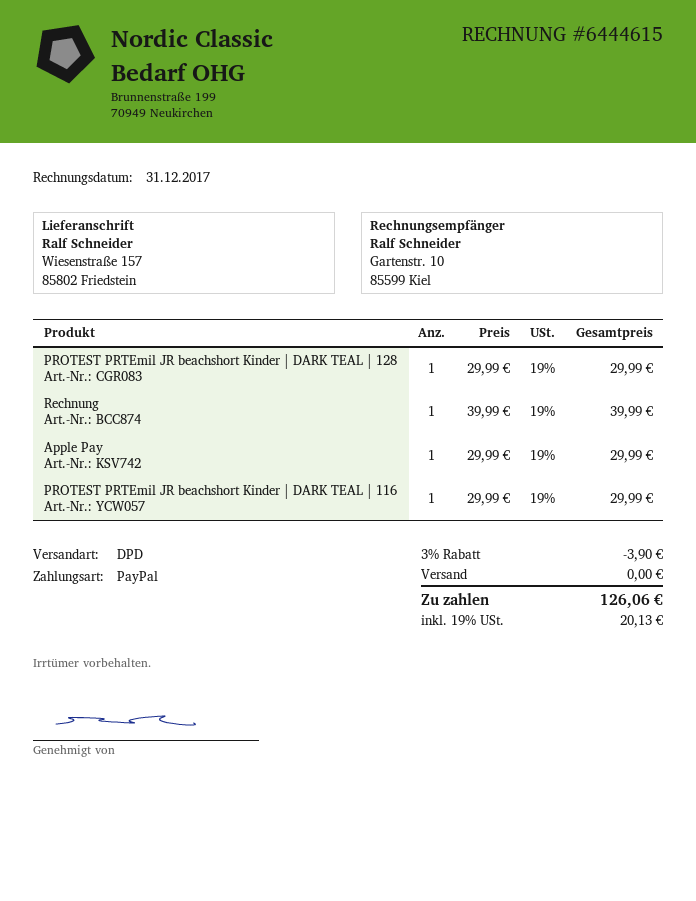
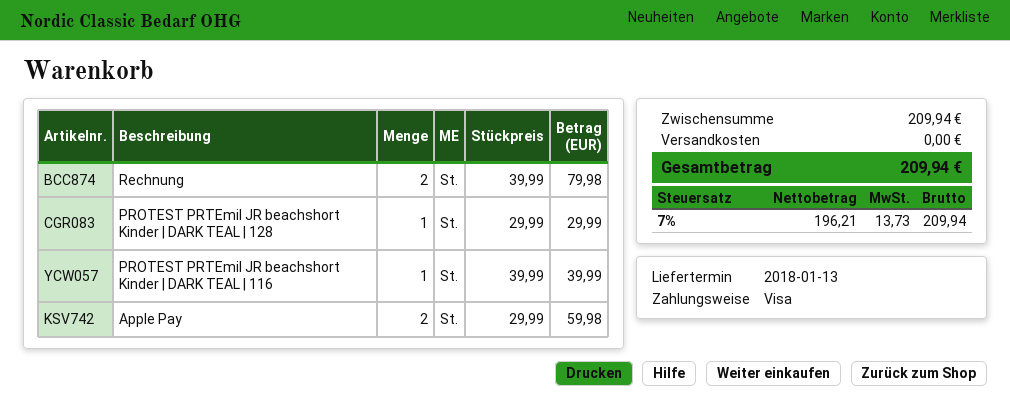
payment method: PayPal -> Visa
Rechnung: 1 x 39.99 = 39.99 -> 2 x 39.99 = 79.98
Apple Pay: 1 x 29.99 = 29.99 -> 2 x 29.99 = 59.98
PROTEST PRTEmil JR beachshort Kinder | DARK TEAL | 116: 1 x 29.99 = 29.99 -> 1 x 39.99 = 39.99
discount: 3% = 3.90 -> none
tax: 19% = 20.13 -> 7% = 13.73
total: 126.06 -> 209.94

